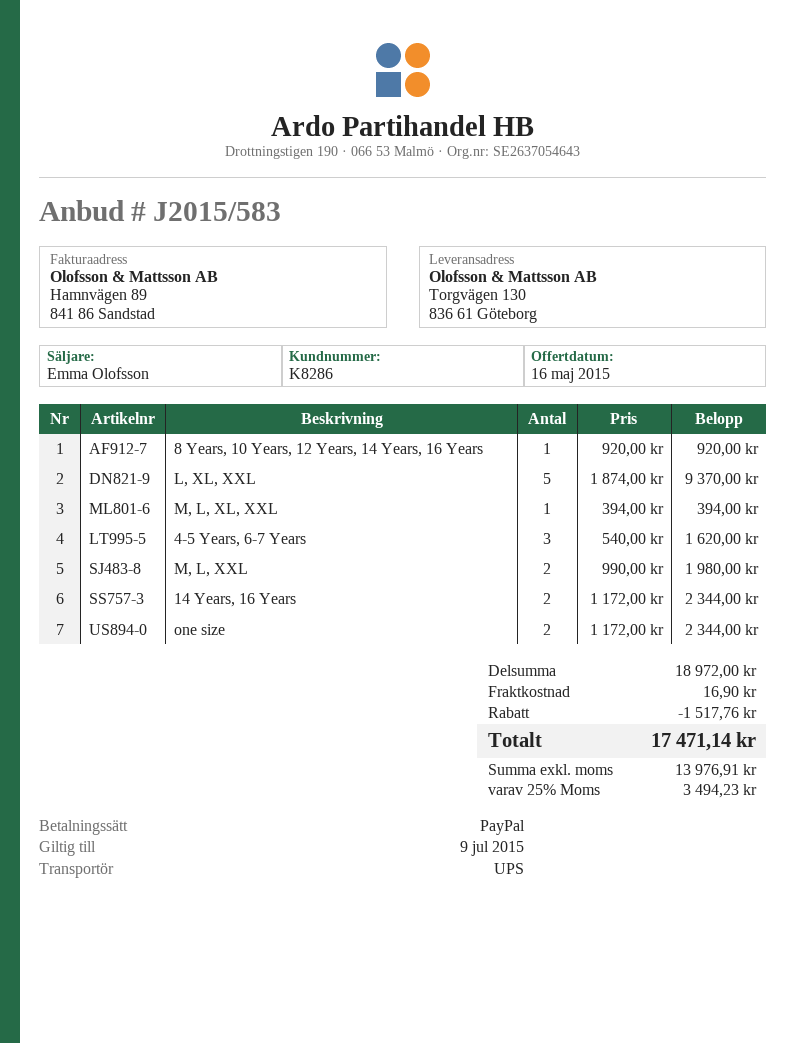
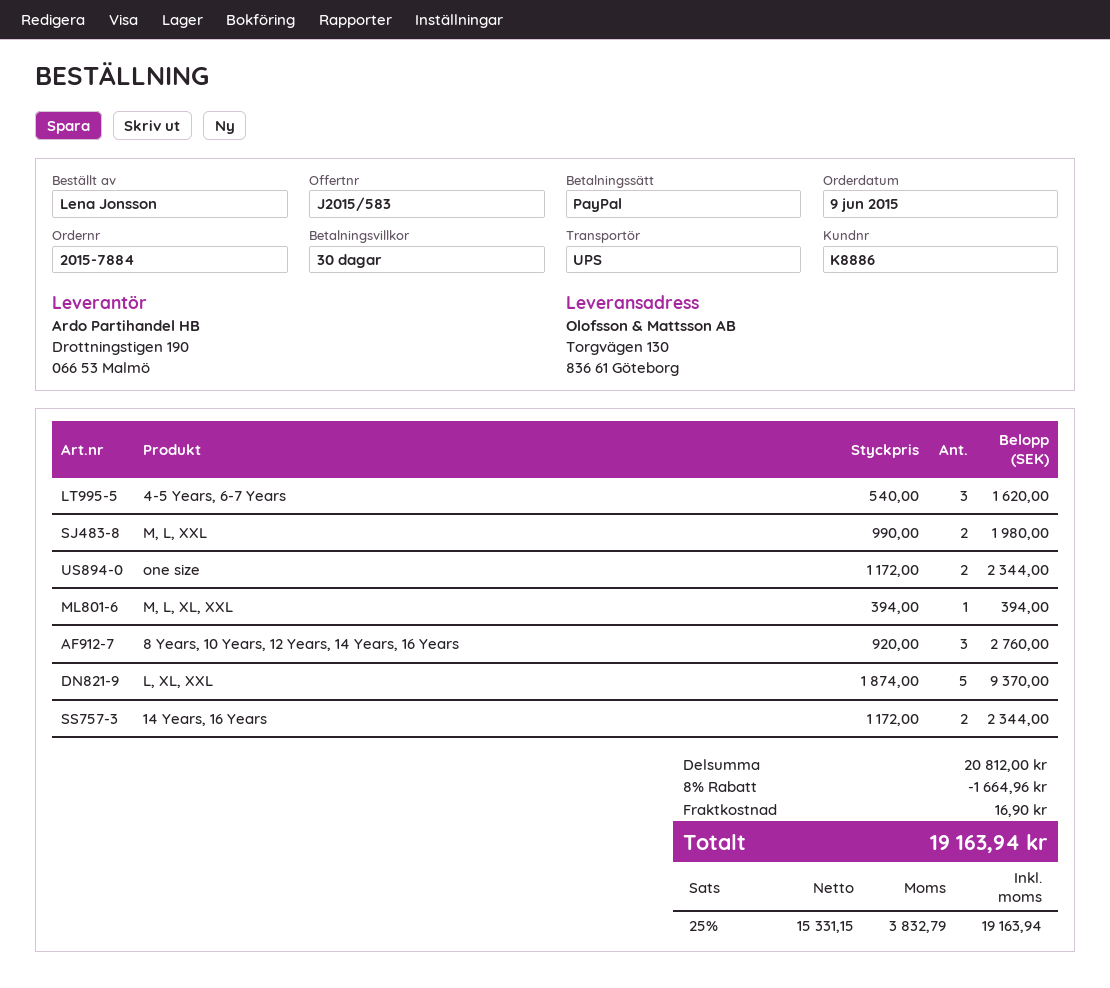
customer number: K8286 -> K8886
8 Years, 10 Years, 12 Years, 14 Years, 16 Years: 1 x 920.00 = 920.00 -> 3 x 920.00 = 2760.00
subtotal: 18972.00 -> 20812.00
discount: 1517.76 -> 1664.96
net: 13976.91 -> 15331.15
tax: 25% = 3494.23 -> 25% = 3832.79
total: 17471.14 -> 19163.94

